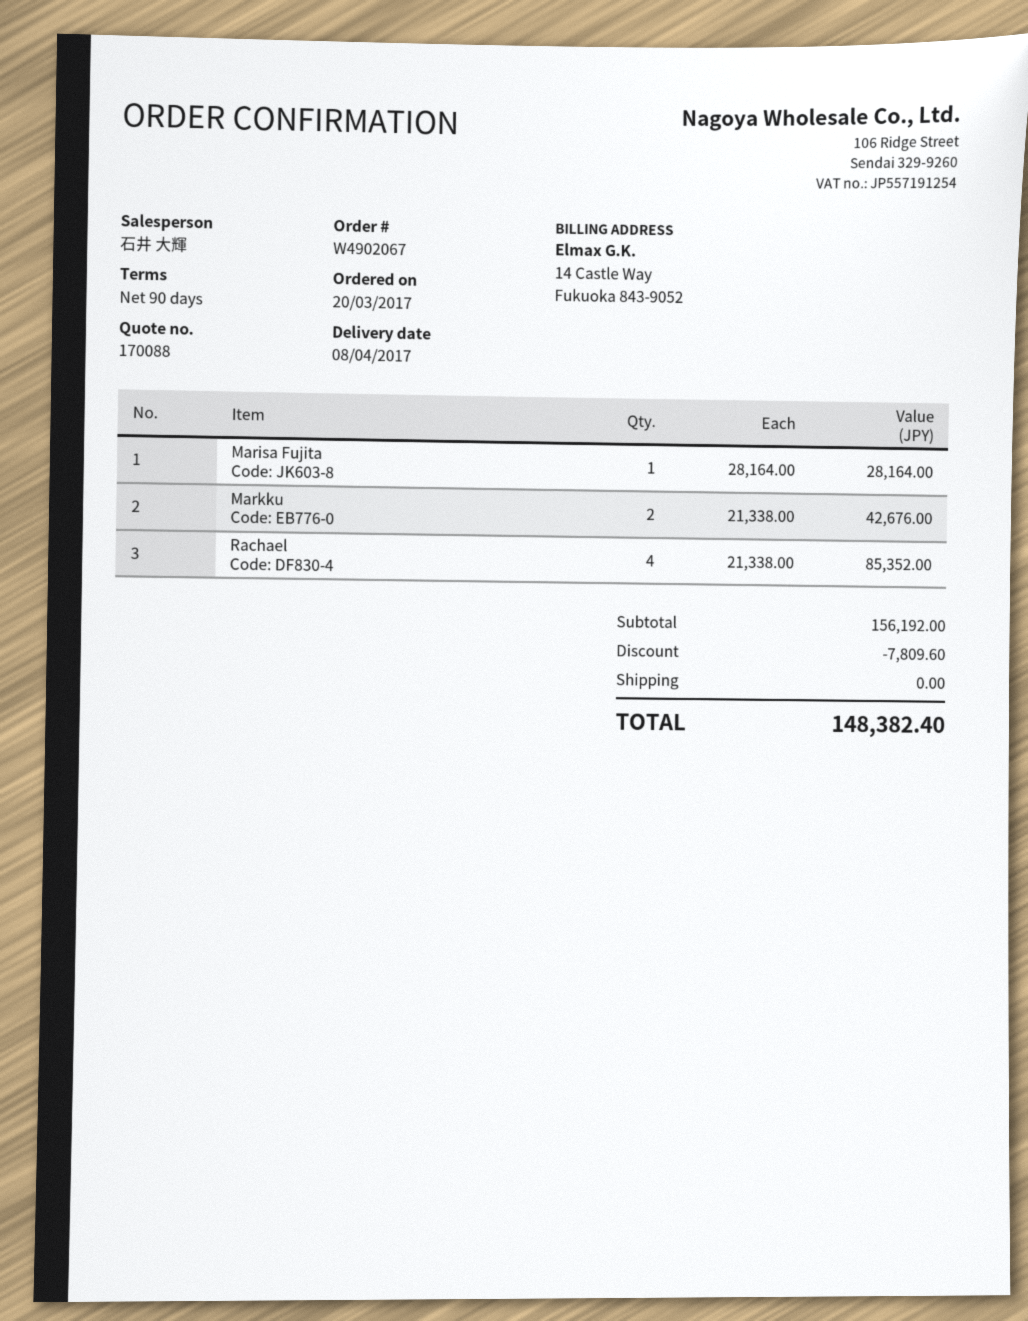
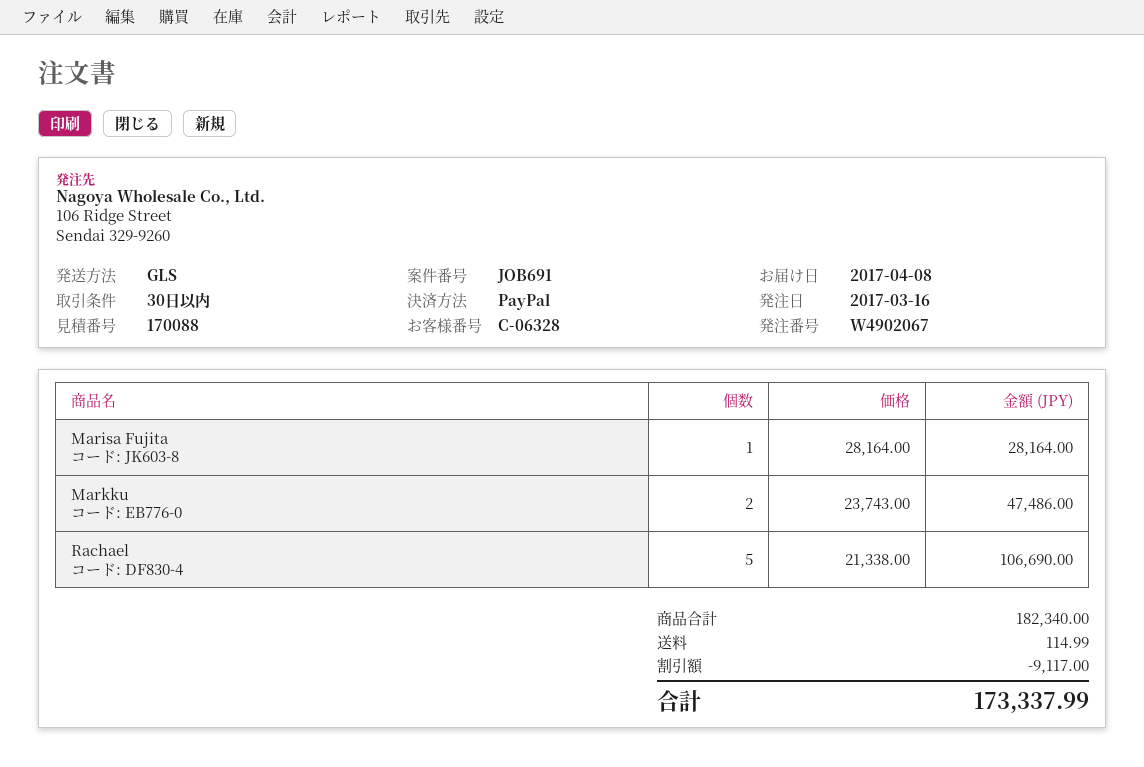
order date: 2017-03-20 -> 2017-03-16
payment terms: 90 days -> 30 days
Markku: 2 x 21338.00 = 42676.00 -> 2 x 23743.00 = 47486.00
Rachael: 4 x 21338.00 = 85352.00 -> 5 x 21338.00 = 106690.00
subtotal: 156192.00 -> 182340.00
discount: 7809.60 -> 9117.00
shipping: 0.00 -> 114.99
total: 148382.40 -> 173337.99

